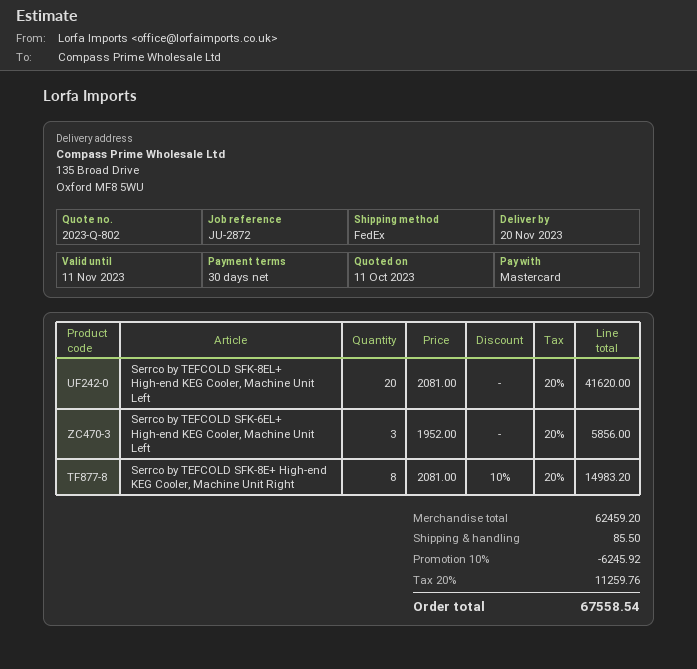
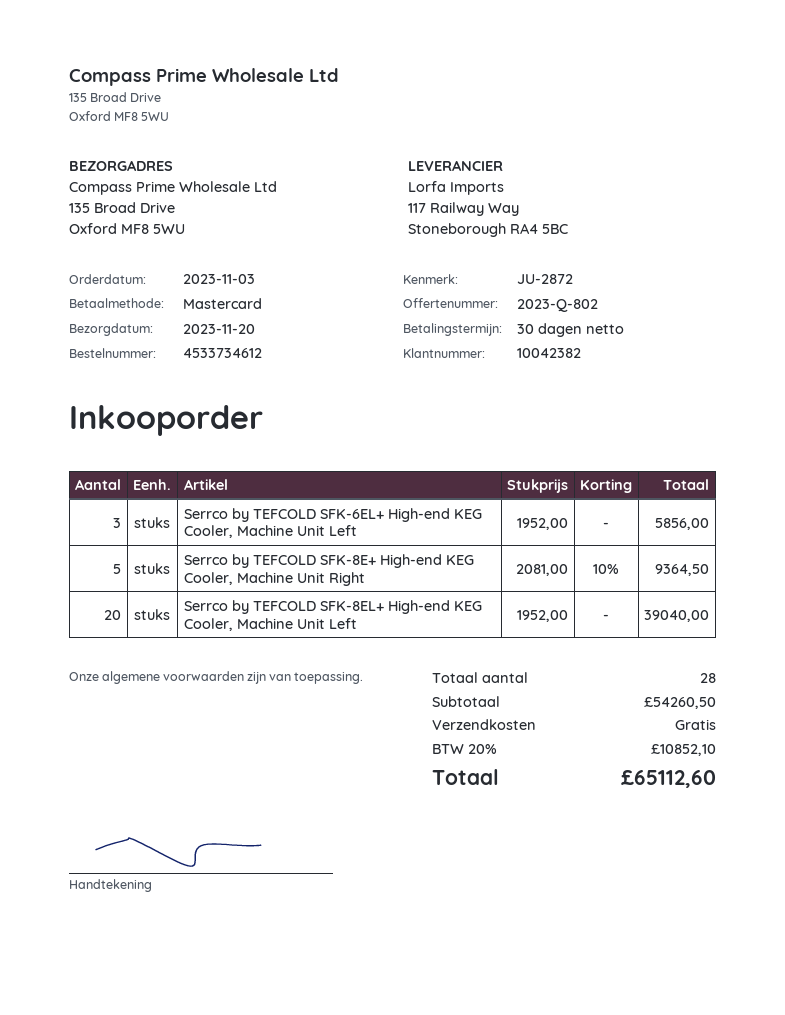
Serrco by TEFCOLD SFK-8EL+ High-end KEG Cooler, Machine Unit Left: 20 x 2081.00 = 41620.00 -> 20 x 1952.00 = 39040.00
Serrco by TEFCOLD SFK-8E+ High-end KEG Cooler, Machine Unit Right: 8 x 2081.00 - 10% = 14983.20 -> 5 x 2081.00 - 10% = 9364.50
subtotal: 62459.20 -> 54260.50
discount: 10% = 6245.92 -> none
shipping: 85.50 -> 0.00
tax: 20% = 11259.76 -> 20% = 10852.10
total: 67558.54 -> 65112.60

